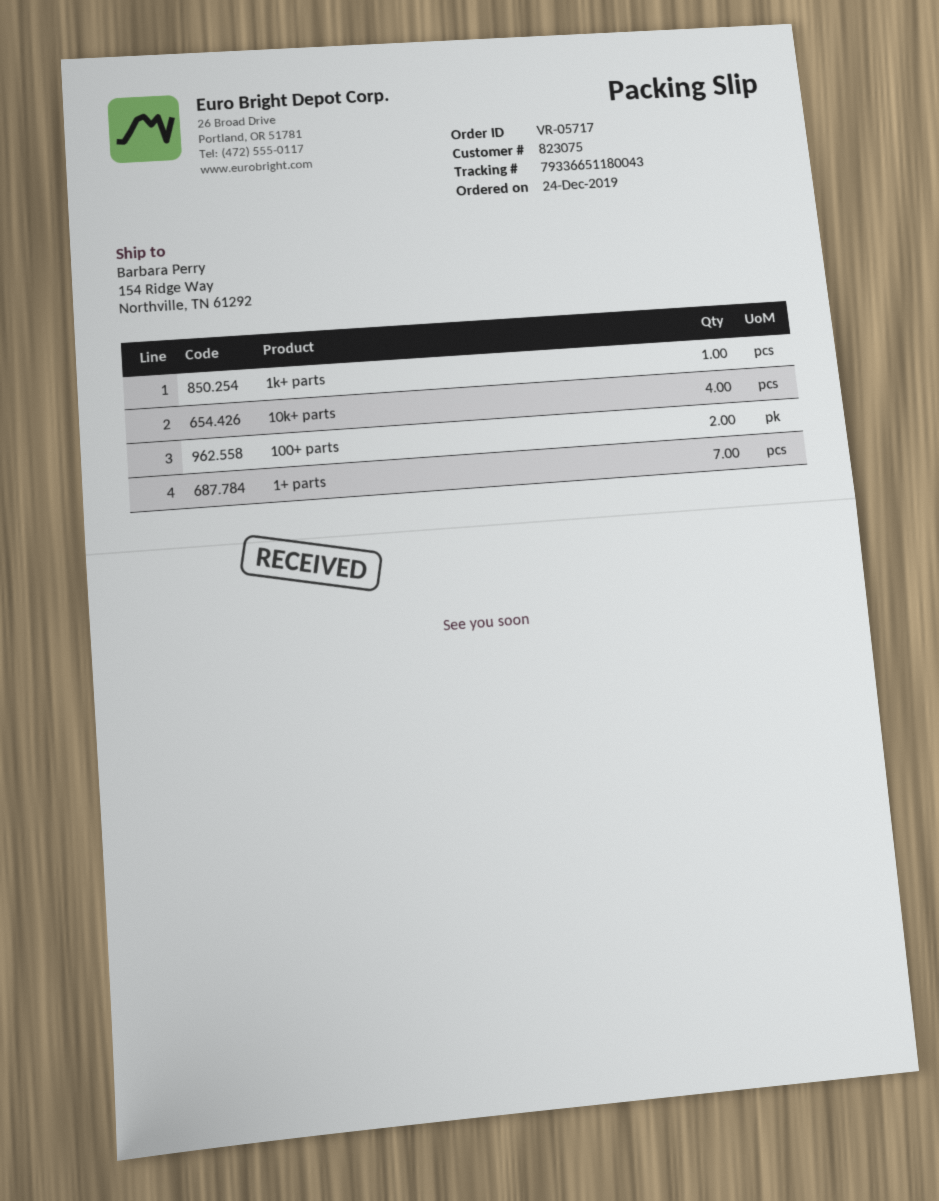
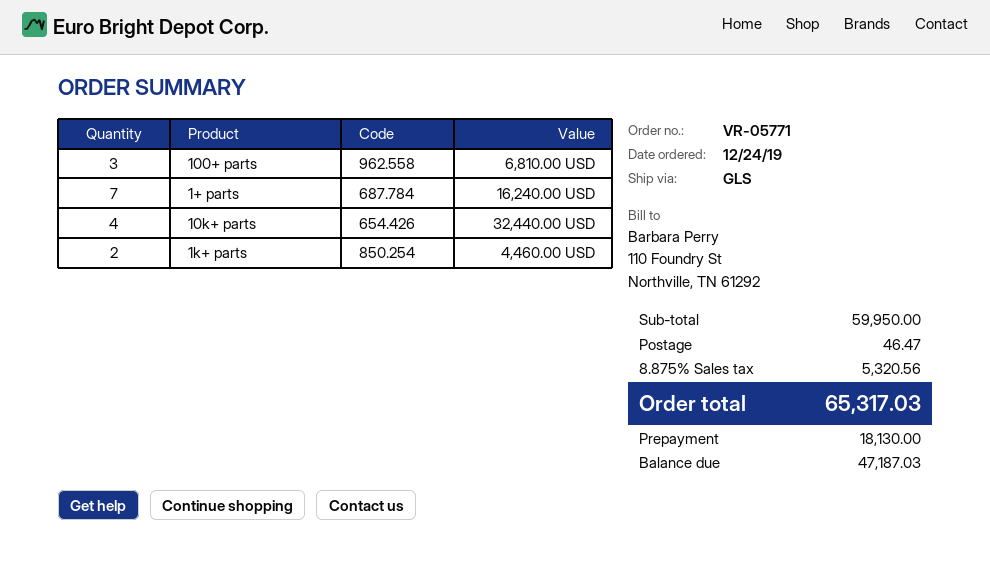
order number: VR-05717 -> VR-05771
1k+ parts: 1 -> 2
100+ parts: 2 -> 3

